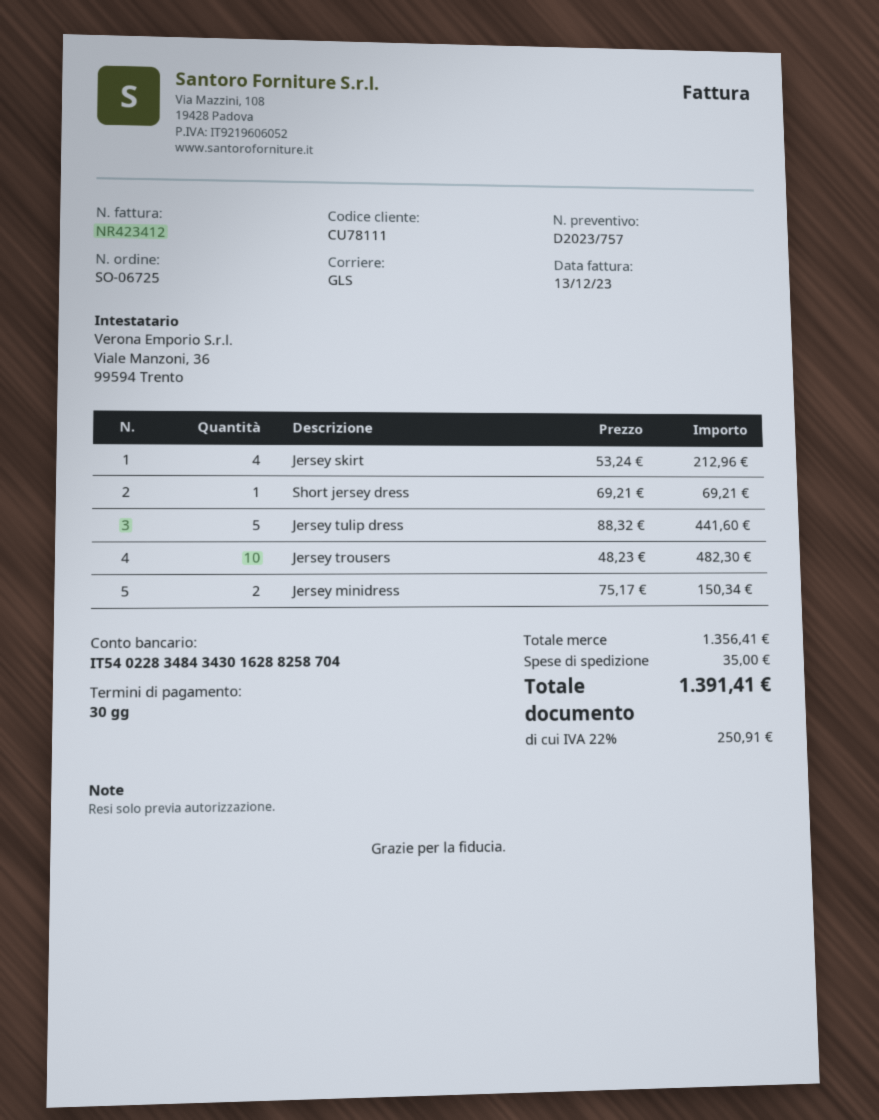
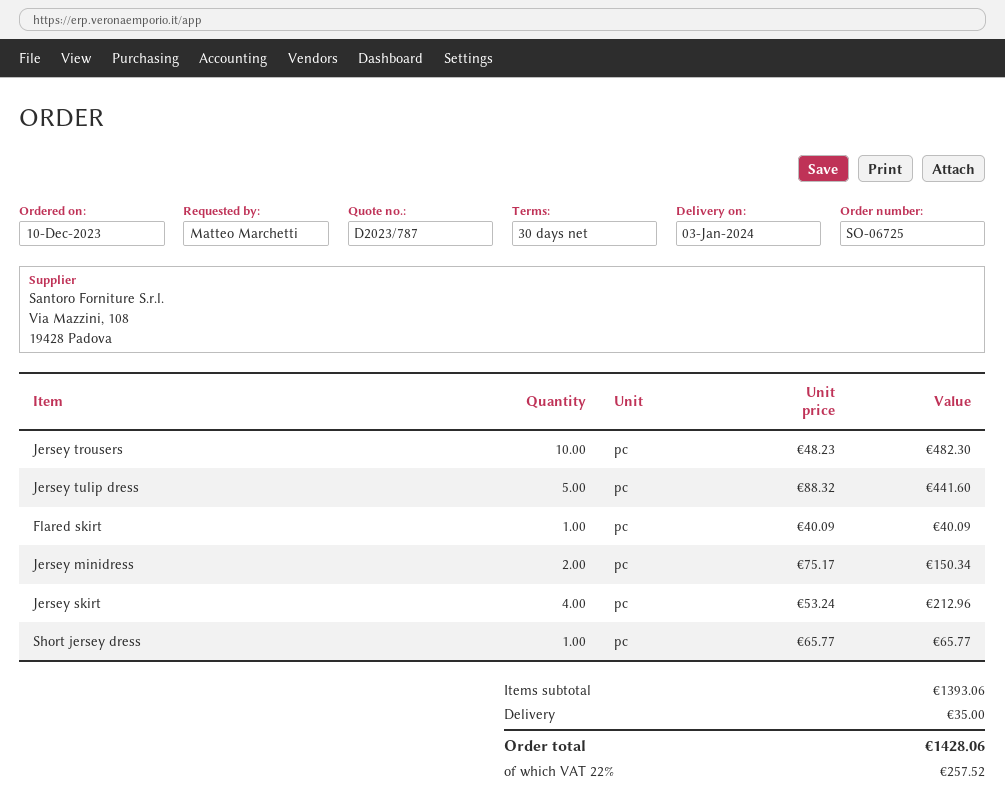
quote number: D2023/757 -> D2023/787
Short jersey dress: 1 x 69.21 = 69.21 -> 1 x 65.77 = 65.77
Flared skirt: none -> 1 x 40.09 = 40.09
subtotal: 1356.41 -> 1393.06
tax: 22% = 250.91 -> 22% = 257.52
total: 1391.41 -> 1428.06

